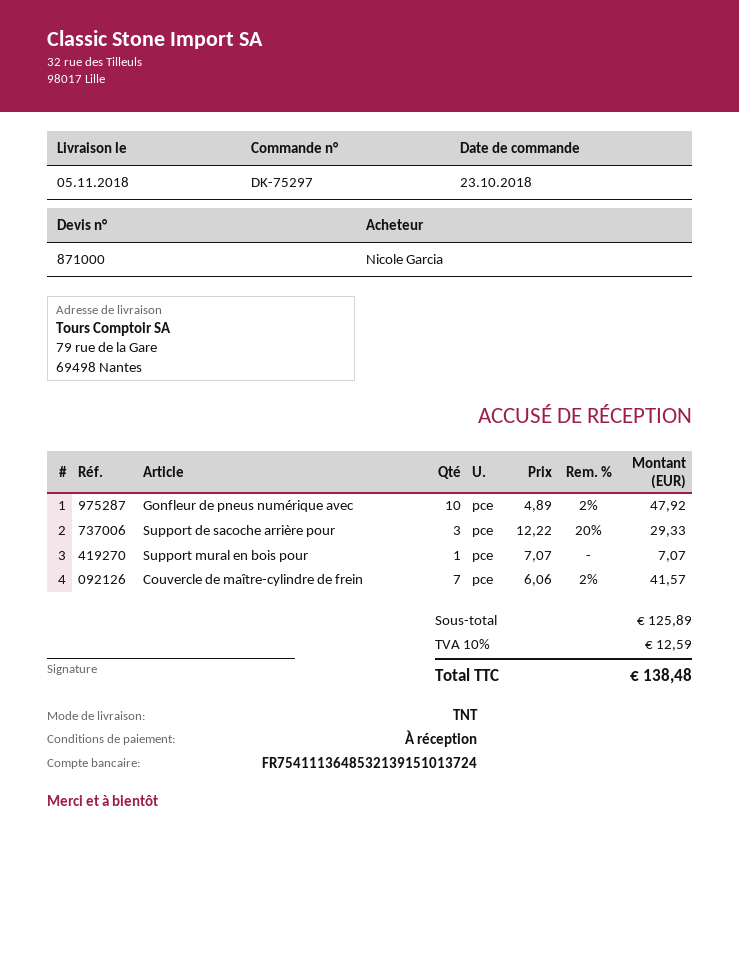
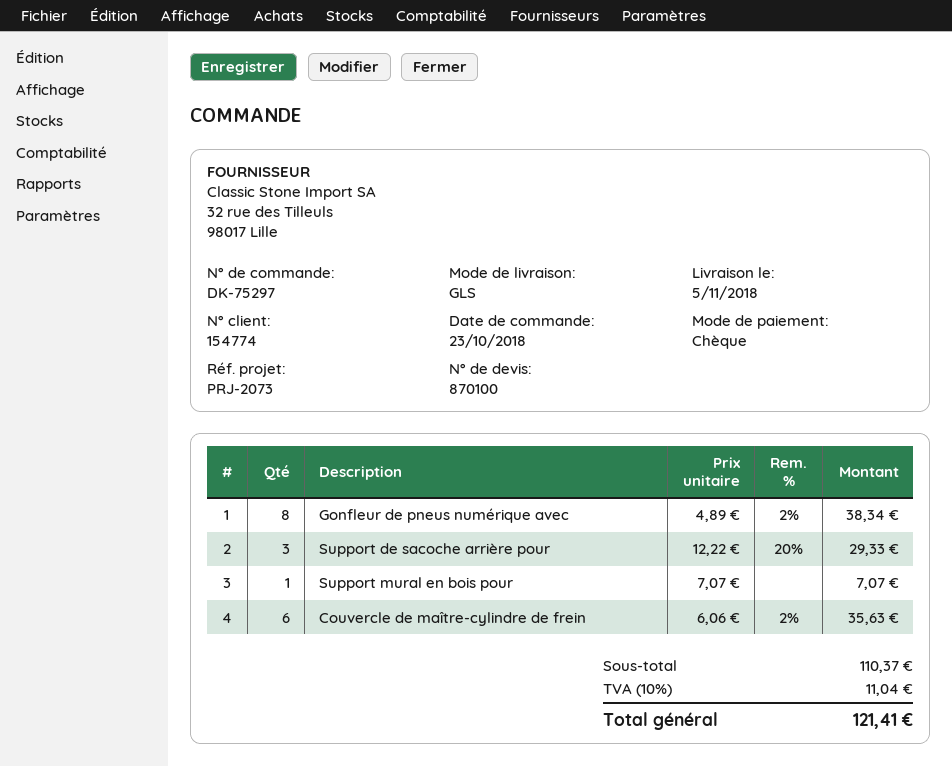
quote number: 871000 -> 870100
shipping method: TNT -> GLS
Gonfleur de pneus numérique avec: 10 x 4.89 - 2% = 47.92 -> 8 x 4.89 - 2% = 38.34
Couvercle de maître-cylindre de frein: 7 x 6.06 - 2% = 41.57 -> 6 x 6.06 - 2% = 35.63
subtotal: 125.89 -> 110.37
tax: 10% = 12.59 -> 10% = 11.04
total: 138.48 -> 121.41

